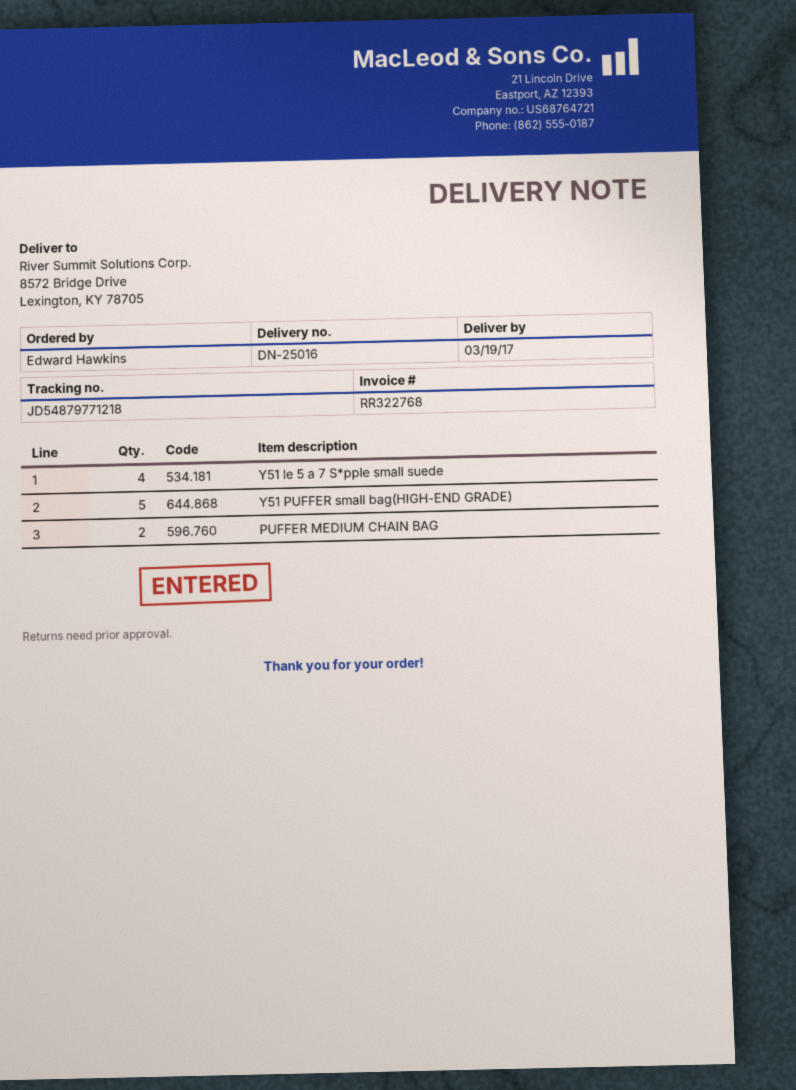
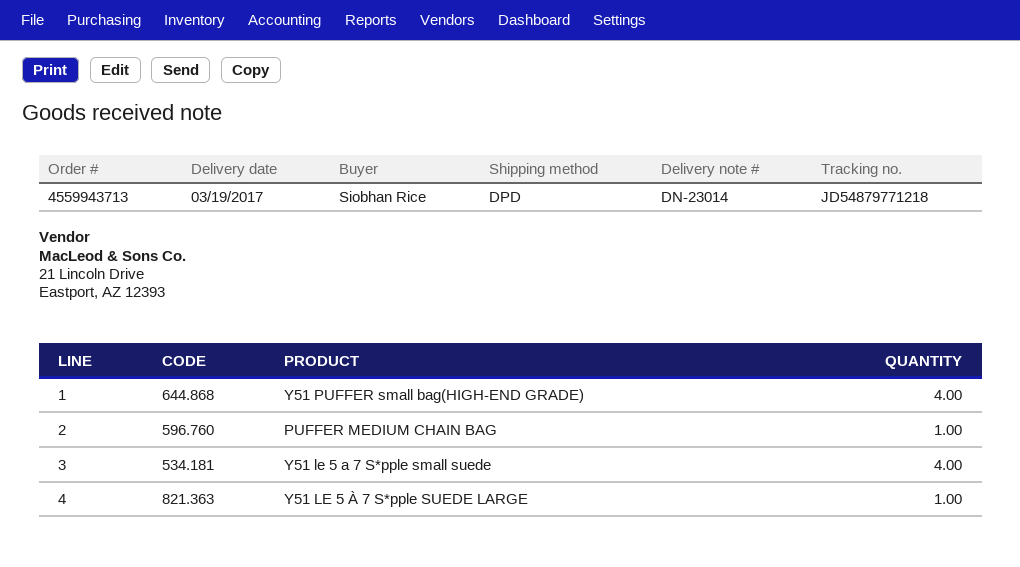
delivery note number: DN-25016 -> DN-23014
ordered by: Edward Hawkins -> Siobhan Rice
Y51 PUFFER small bag(HIGH-END GRADE): 5 -> 4
PUFFER MEDIUM CHAIN BAG: 2 -> 1
Y51 LE 5 À 7 S*pple SUEDE LARGE: none -> 1

